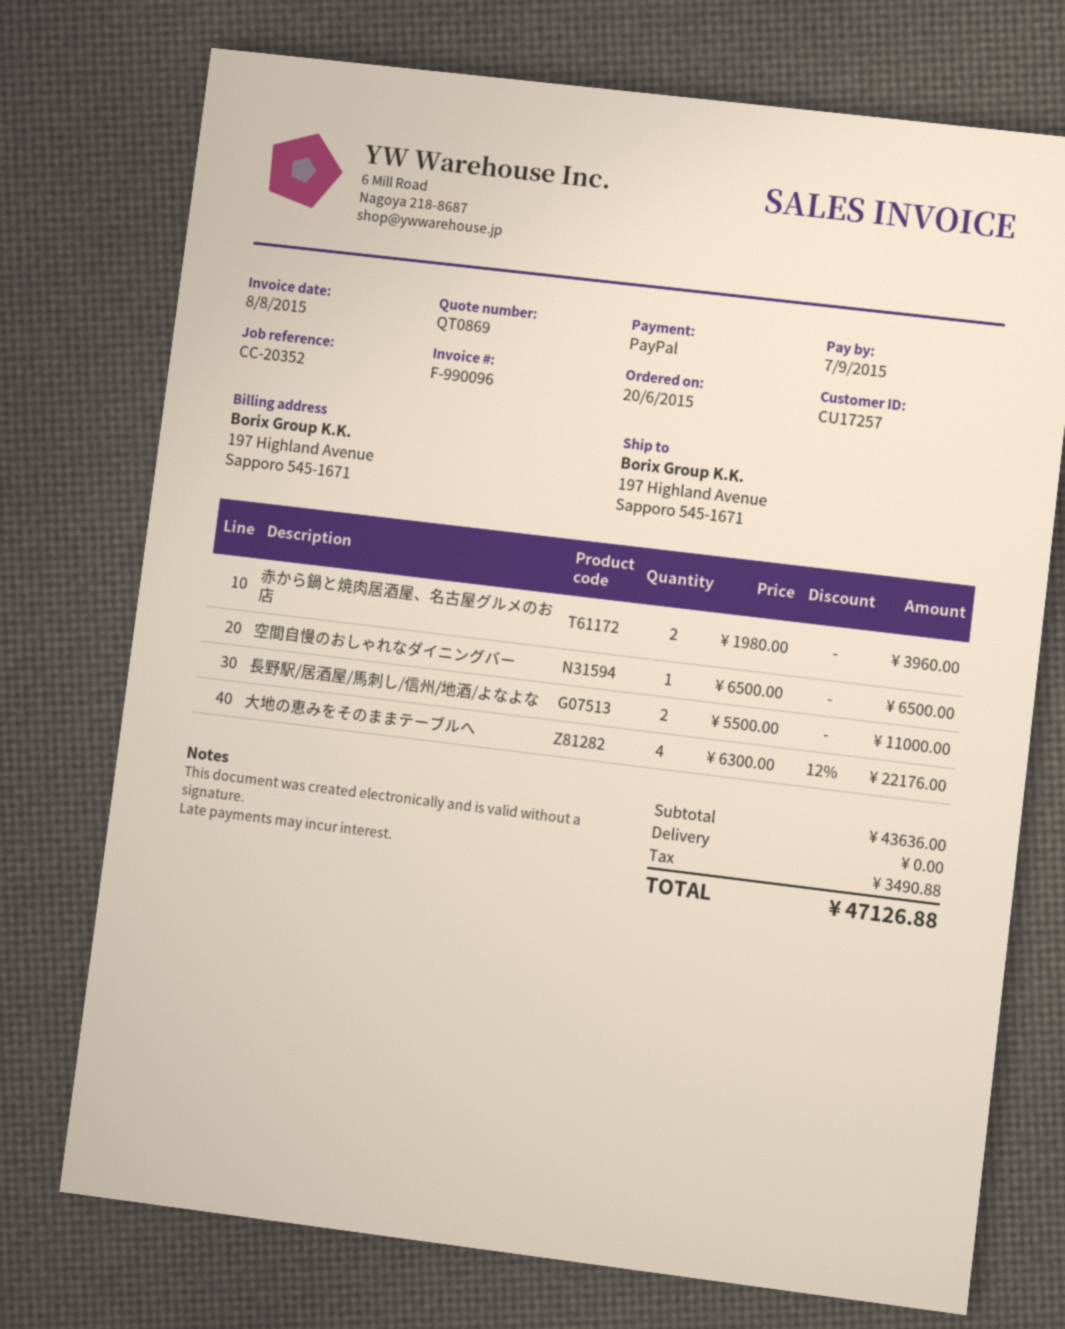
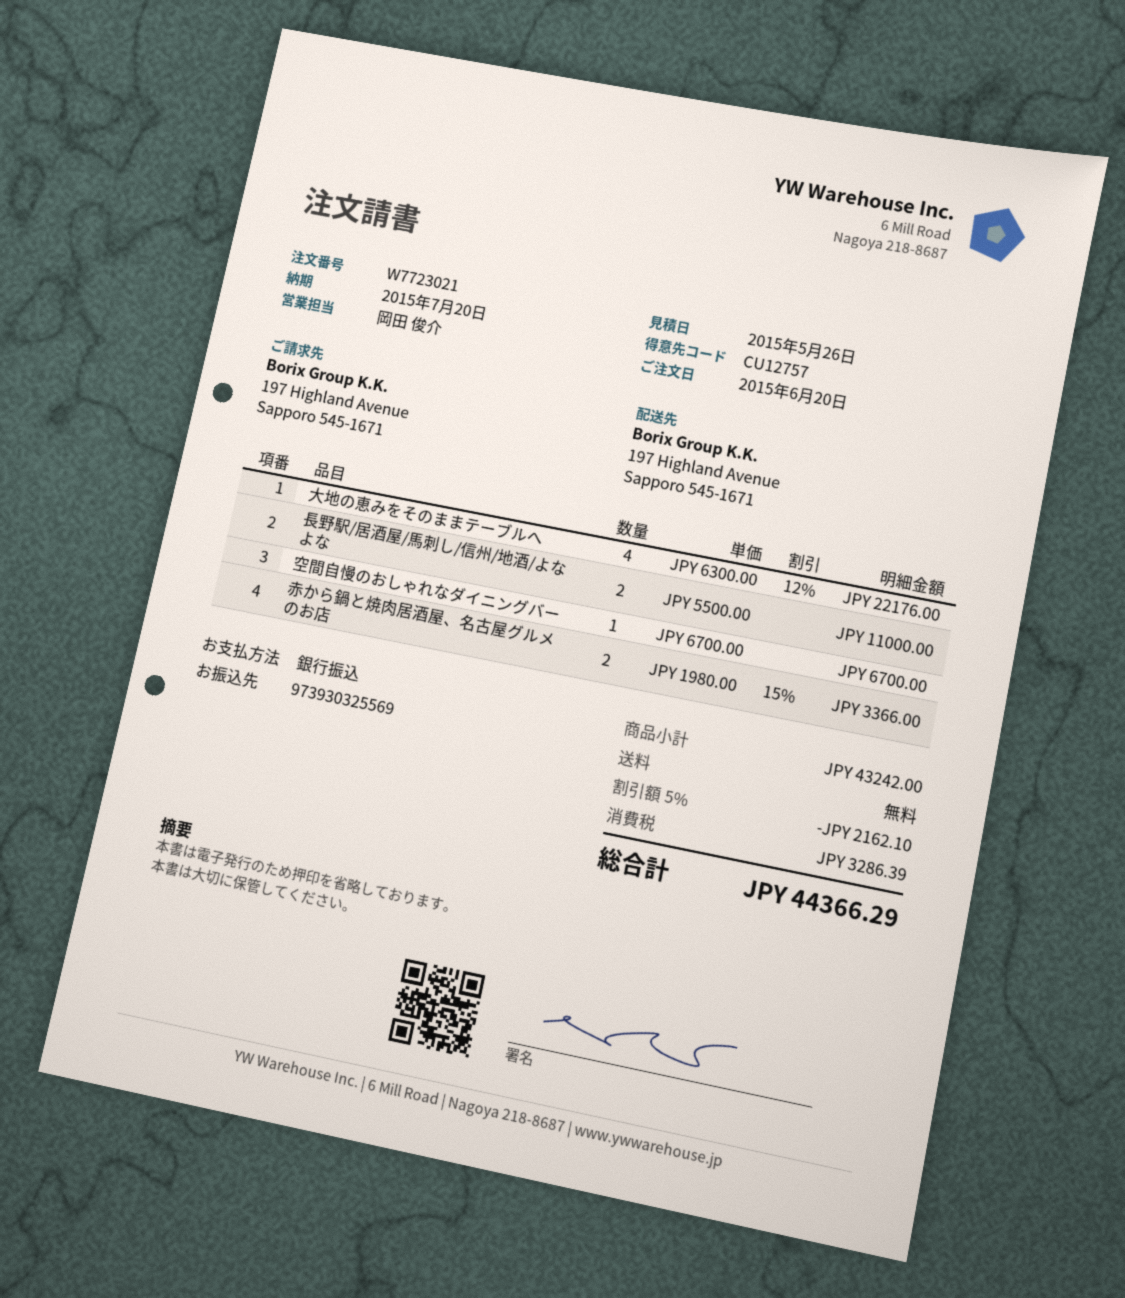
customer number: CU17257 -> CU12757
payment method: PayPal -> bank transfer
赤から鍋と焼肉居酒屋、名古屋グルメのお店: 2 x 1980.00 = 3960.00 -> 2 x 1980.00 - 15% = 3366.00
空間自慢のおしゃれなダイニングバー: 1 x 6500.00 = 6500.00 -> 1 x 6700.00 = 6700.00
subtotal: 43636.00 -> 43242.00
discount: none -> 5% = 2162.10
tax: 3490.88 -> 3286.39
total: 47126.88 -> 44366.29

